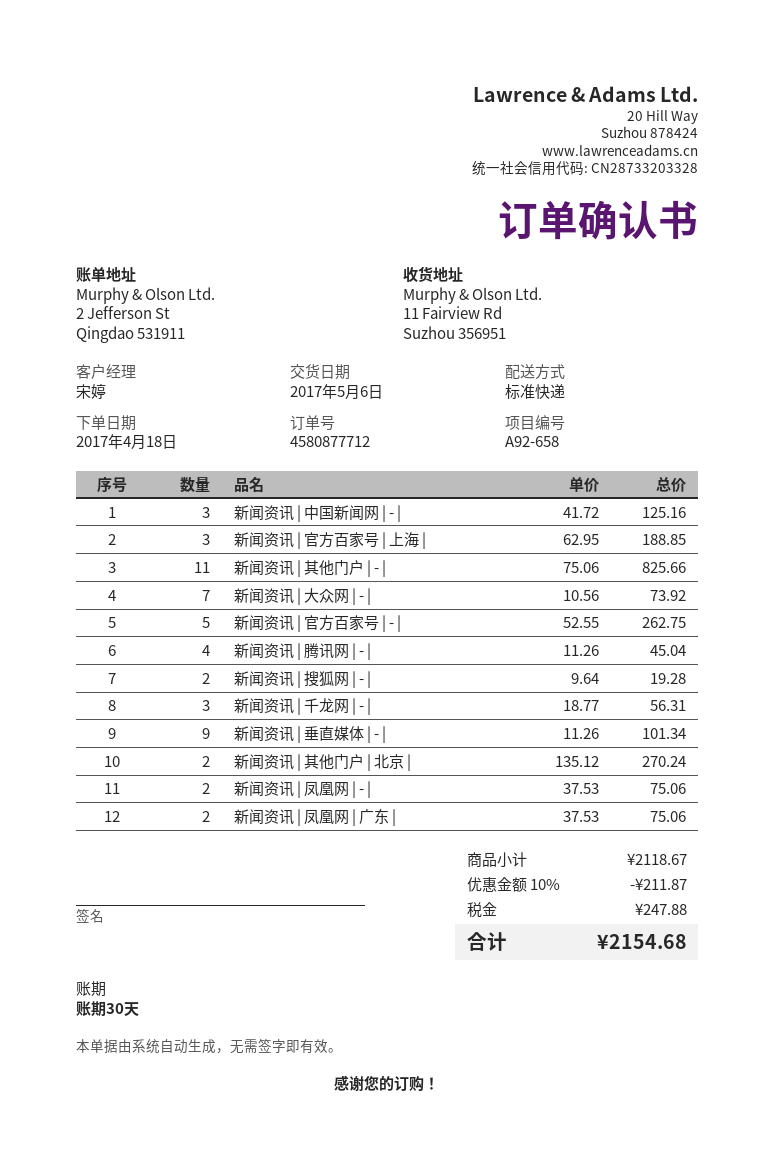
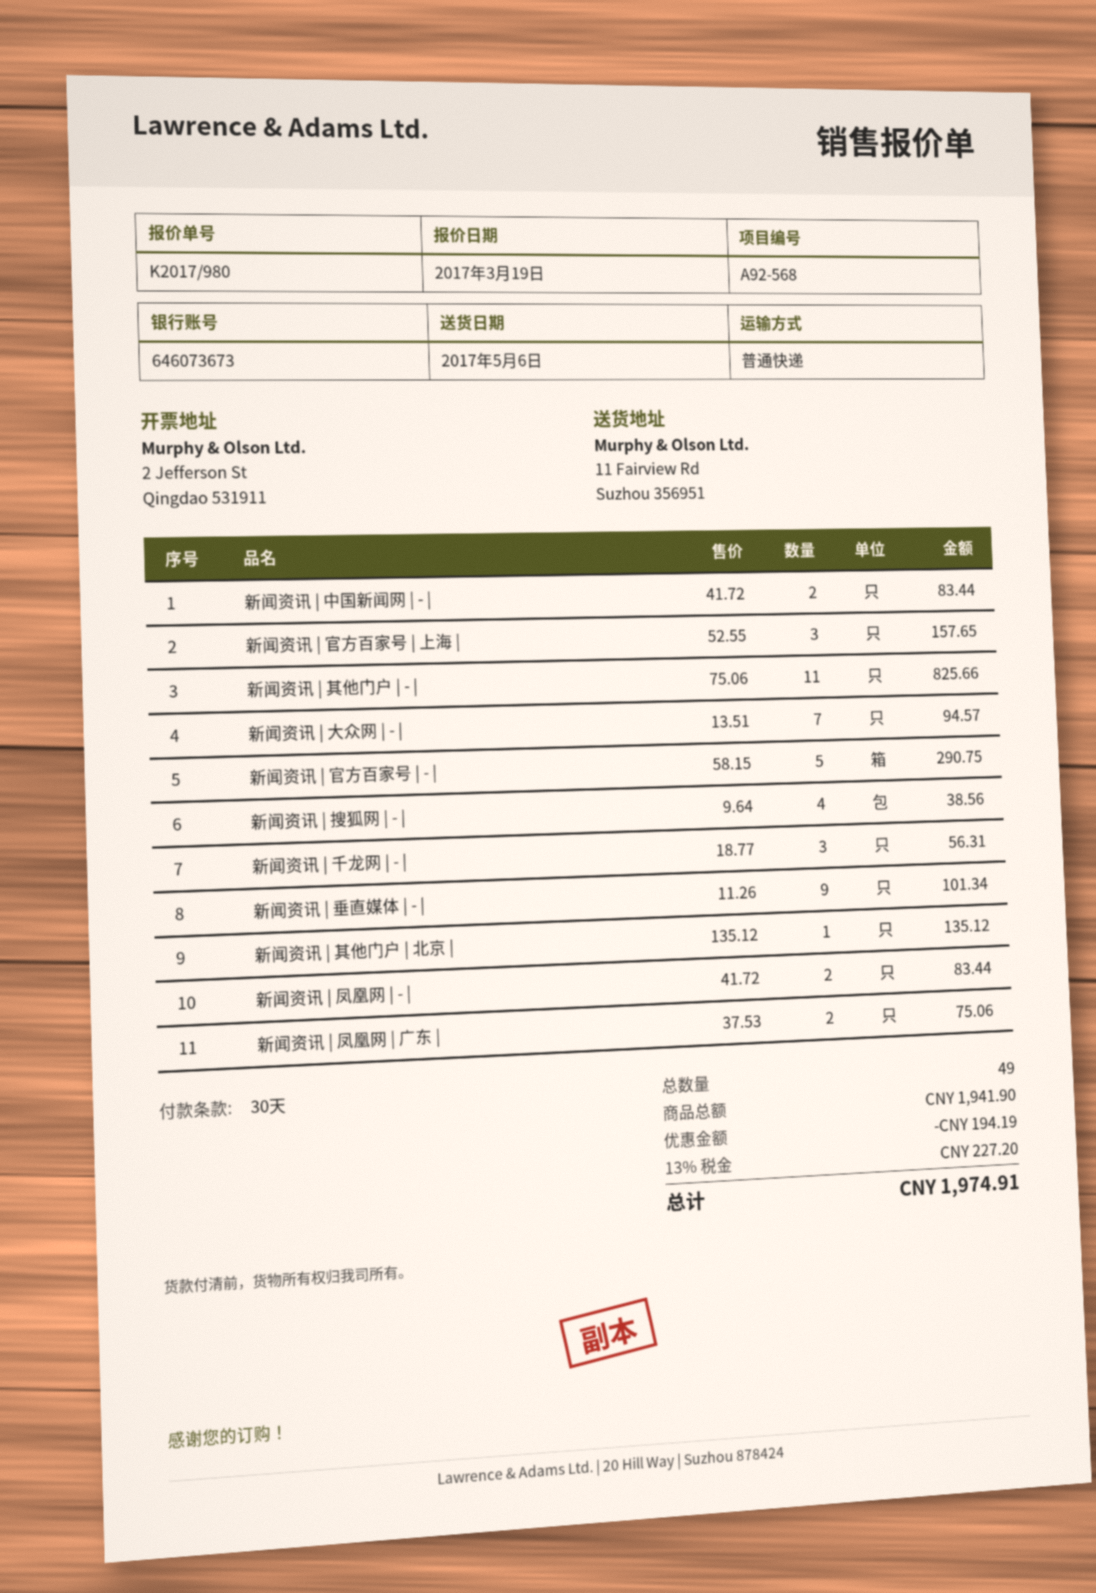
reference: A92-658 -> A92-568
新闻资讯 | 中国新闻网 | - |: 3 x 41.72 = 125.16 -> 2 x 41.72 = 83.44
新闻资讯 | 官方百家号 | 上海 |: 3 x 62.95 = 188.85 -> 3 x 52.55 = 157.65
新闻资讯 | 大众网 | - |: 7 x 10.56 = 73.92 -> 7 x 13.51 = 94.57
新闻资讯 | 官方百家号 | - |: 5 x 52.55 = 262.75 -> 5 x 58.15 = 290.75
新闻资讯 | 腾讯网 | - |: 4 x 11.26 = 45.04 -> none
新闻资讯 | 搜狐网 | - |: 2 x 9.64 = 19.28 -> 4 x 9.64 = 38.56
新闻资讯 | 其他门户 | 北京 |: 2 x 135.12 = 270.24 -> 1 x 135.12 = 135.12
新闻资讯 | 凤凰网 | - |: 2 x 37.53 = 75.06 -> 2 x 41.72 = 83.44
subtotal: 2118.67 -> 1941.90
discount: 211.87 -> 194.19
tax: 247.88 -> 227.20
total: 2154.68 -> 1974.91

